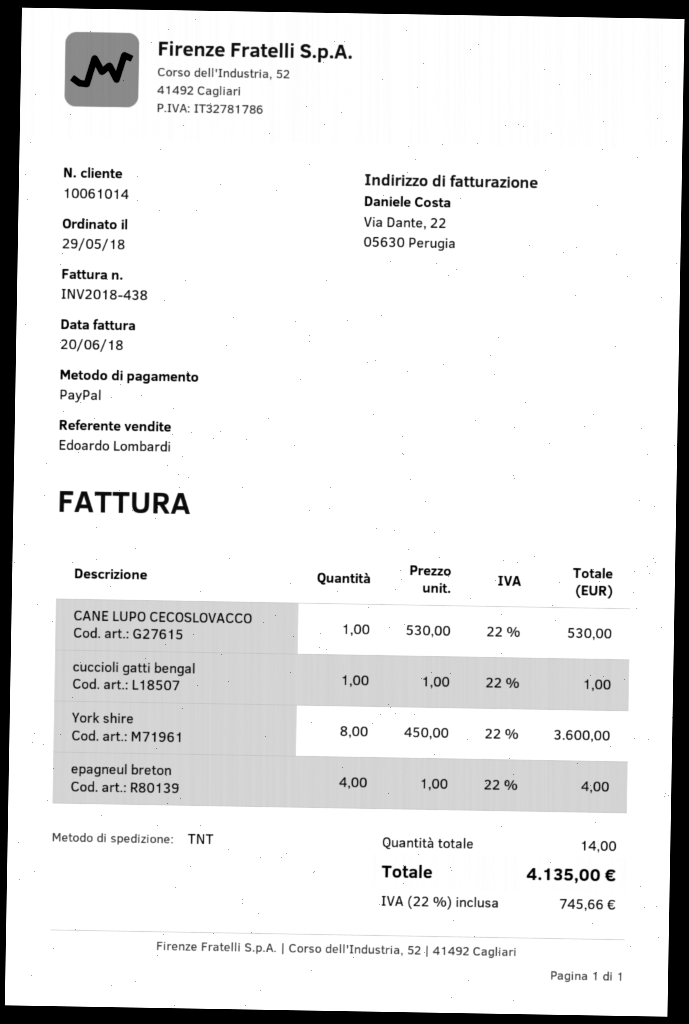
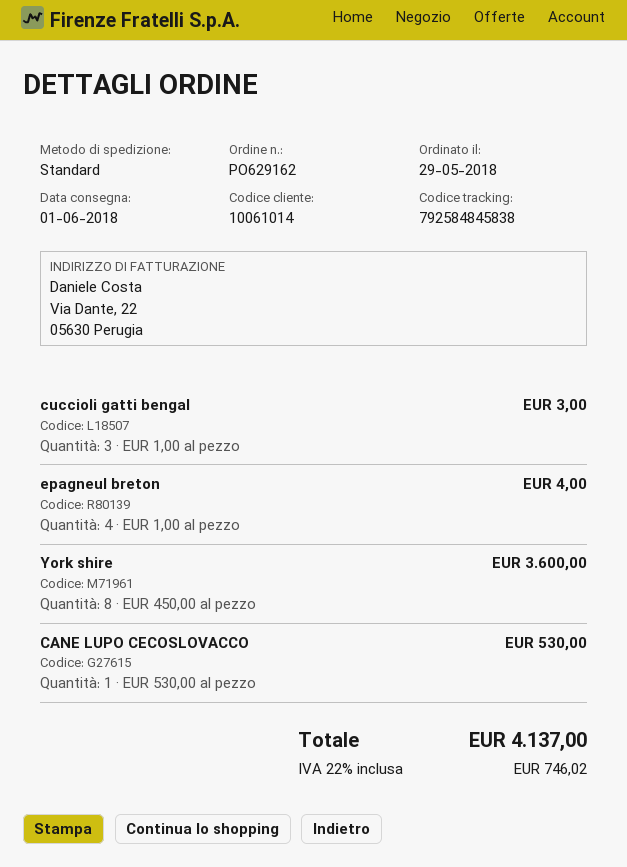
shipping method: TNT -> standard
cuccioli gatti bengal: 1 x 1.00 = 1.00 -> 3 x 1.00 = 3.00
tax: 22% = 745.66 -> 22% = 746.02
total: 4135.00 -> 4137.00

